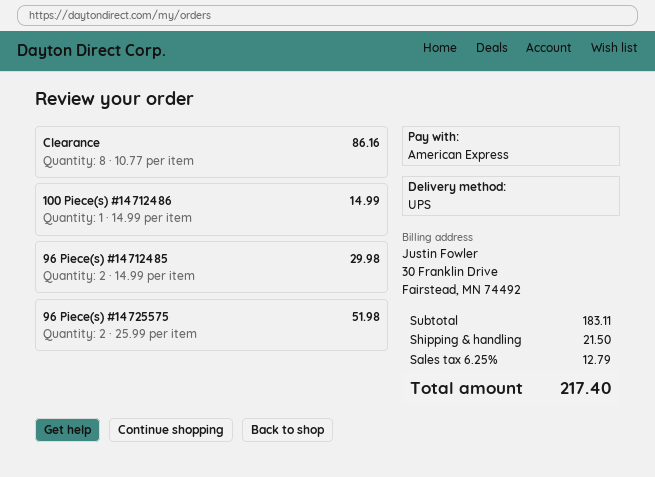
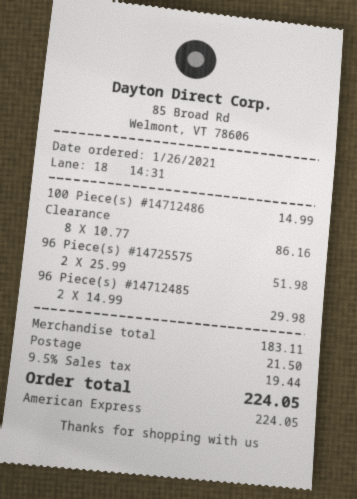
tax: 6.25% = 12.79 -> 9.5% = 19.44
total: 217.40 -> 224.05

